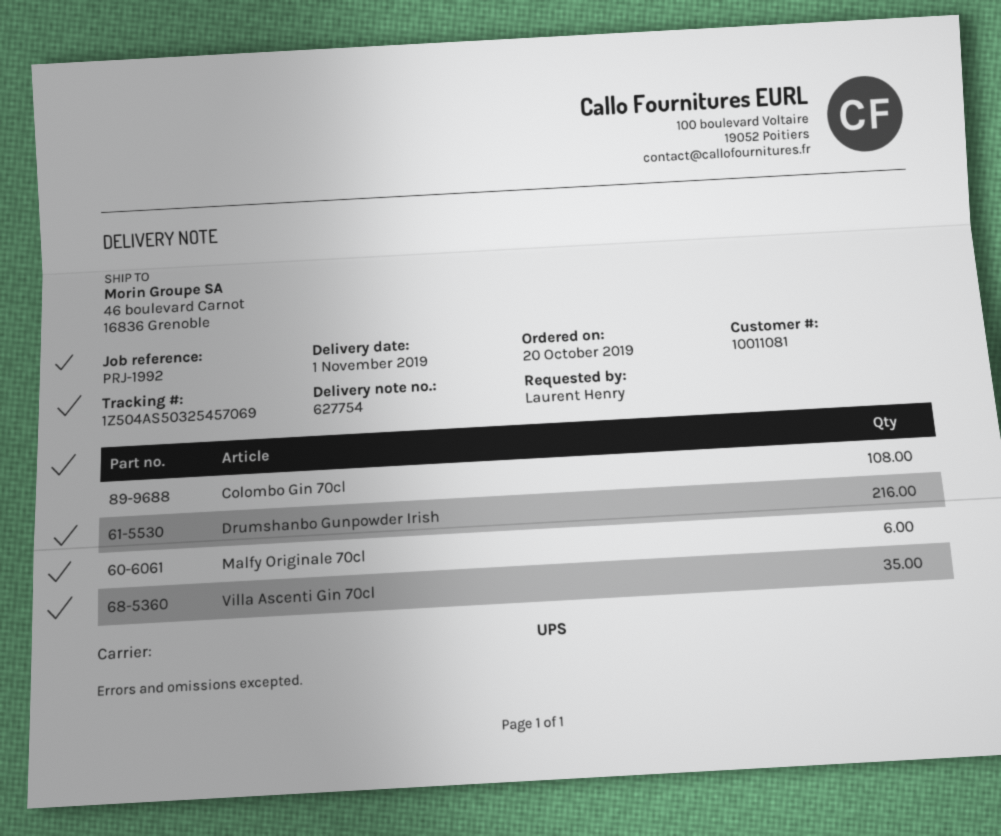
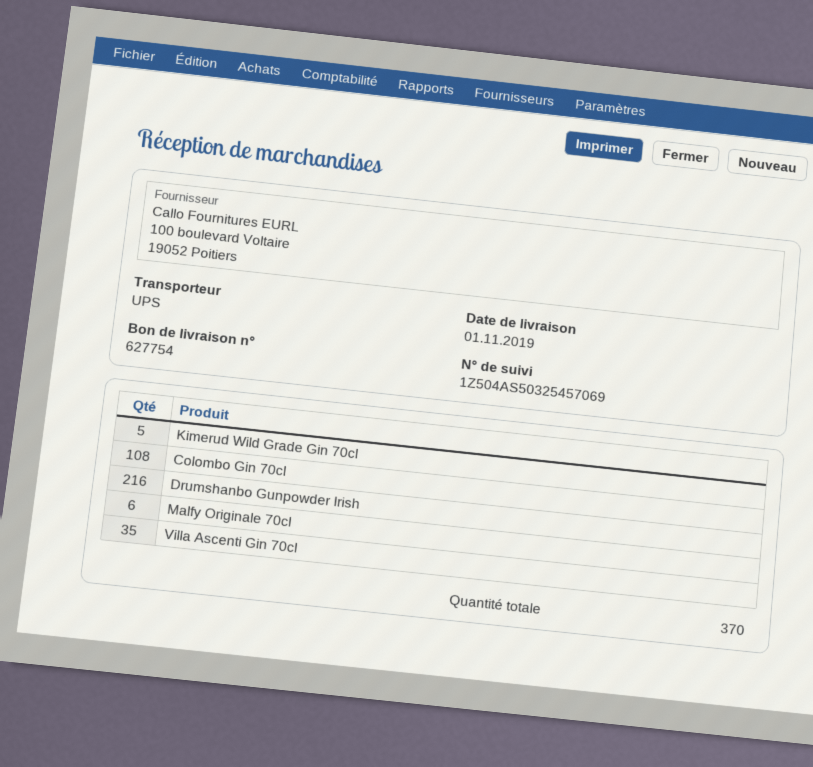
Kimerud Wild Grade Gin 70cl: none -> 5

